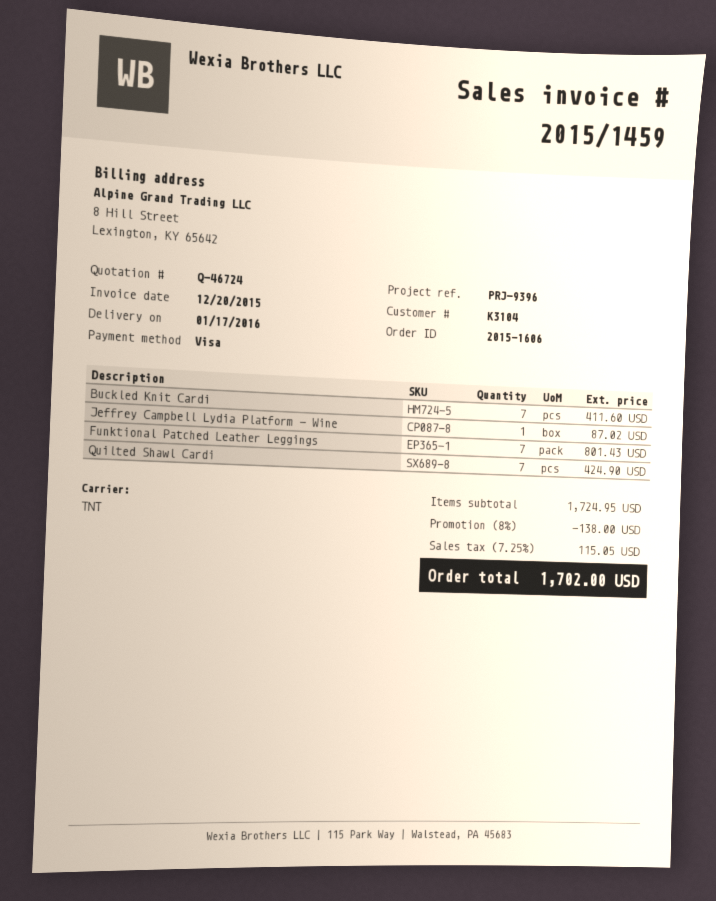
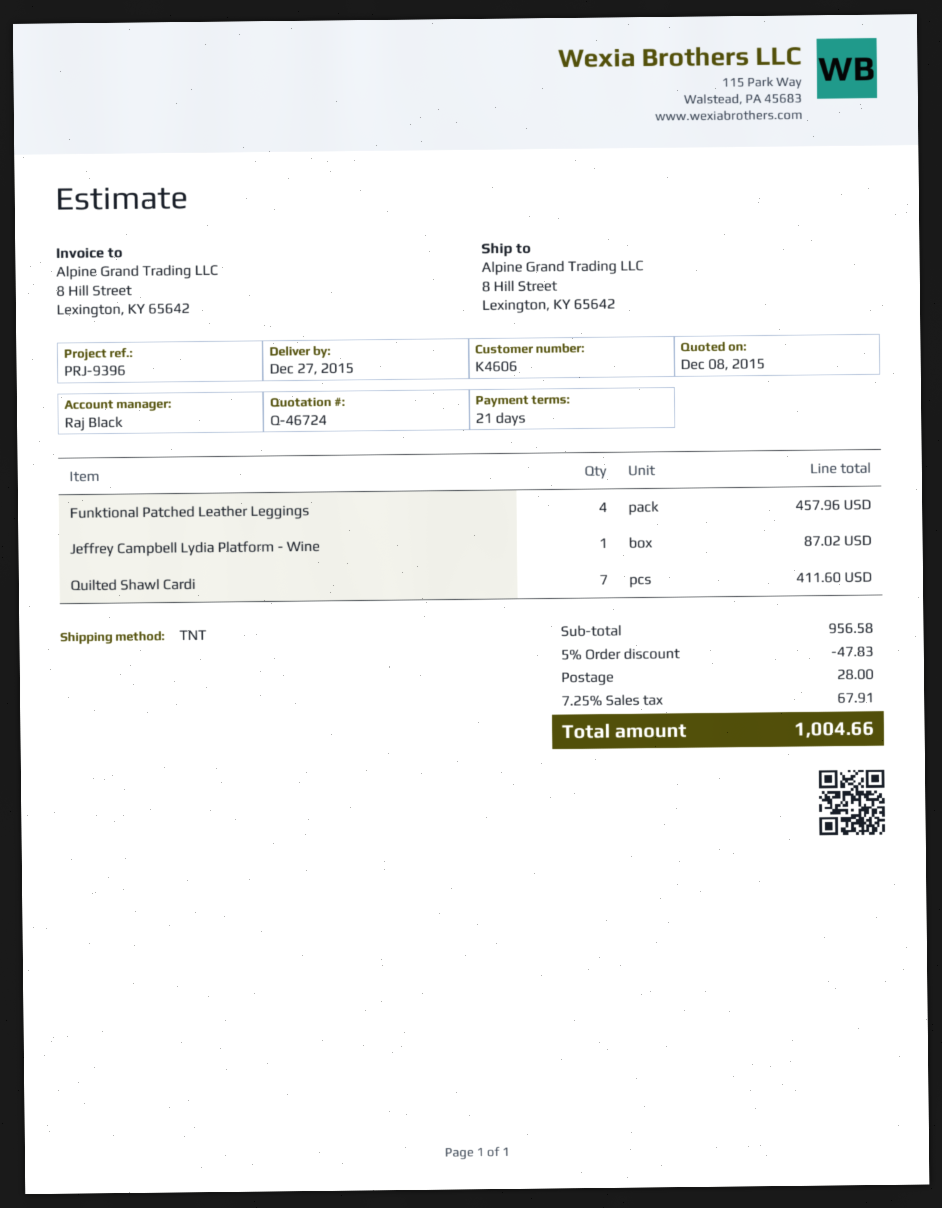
delivery date: 2016-01-17 -> 2015-12-27
customer number: K3104 -> K4606
Buckled Knit Cardi: 7 for 411.60 -> none
Funktional Patched Leather Leggings: 7 for 801.43 -> 4 for 457.96
Quilted Shawl Cardi: 7 for 424.90 -> 7 for 411.60
subtotal: 1724.95 -> 956.58
discount: 8% = 138.00 -> 5% = 47.83
shipping: none -> 28.00
tax: 7.25% = 115.05 -> 7.25% = 67.91
total: 1702.00 -> 1004.66

